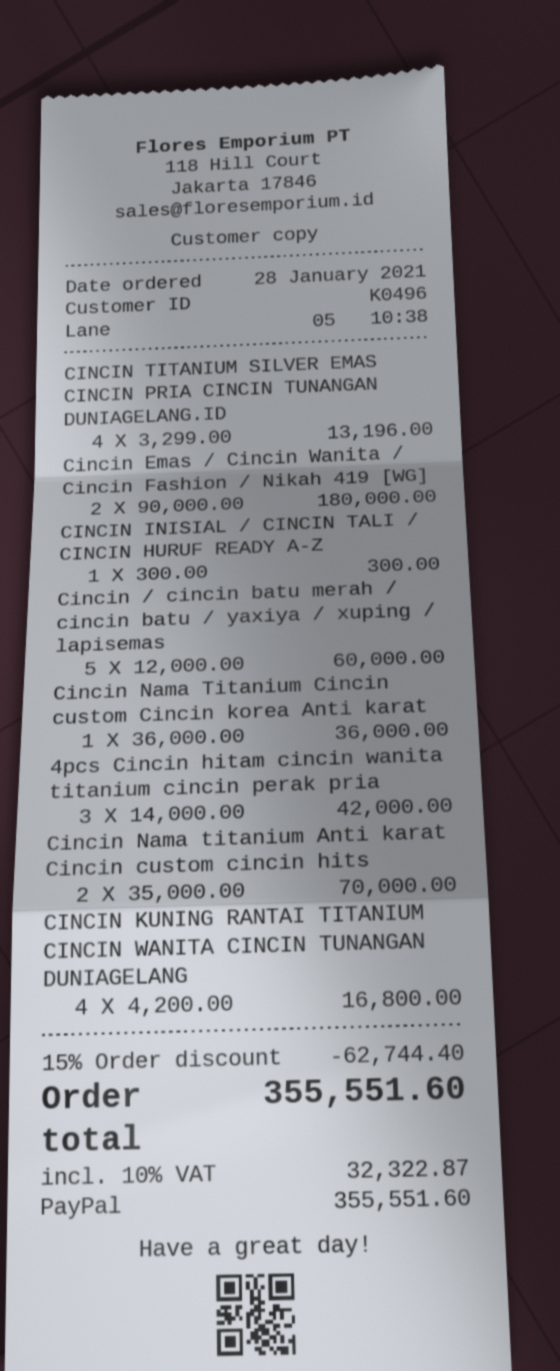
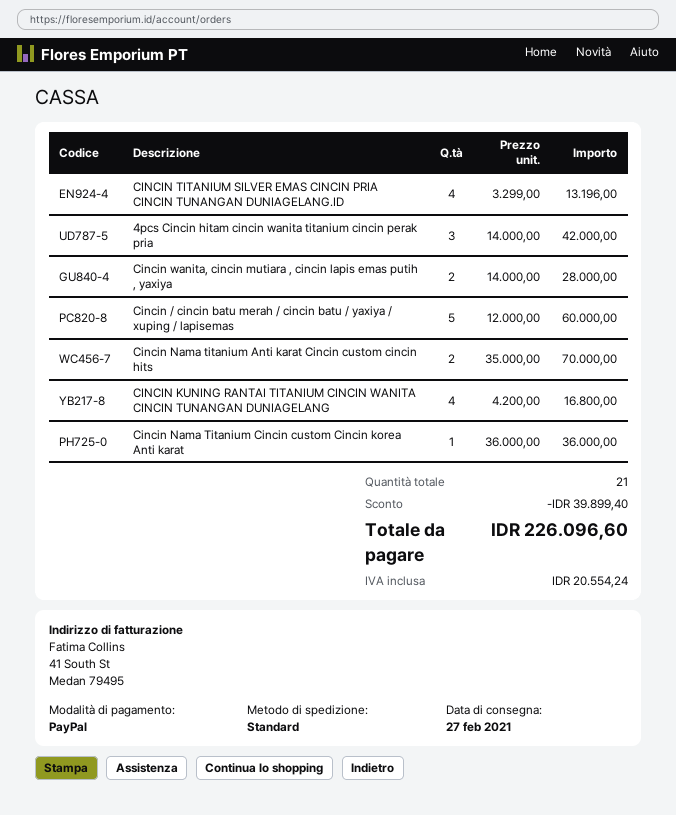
Cincin Emas / Cincin Wanita / Cincin Fashion / Nikah 419 [WG]: 2 x 90000.00 = 180000.00 -> none
CINCIN INISIAL / CINCIN TALI / CINCIN HURUF READY A-Z: 1 x 300.00 = 300.00 -> none
Cincin wanita, cincin mutiara , cincin lapis emas putih , yaxiya: none -> 2 x 14000.00 = 28000.00
discount: 62744.40 -> 39899.40
tax: 32322.87 -> 20554.24
total: 355551.60 -> 226096.60

